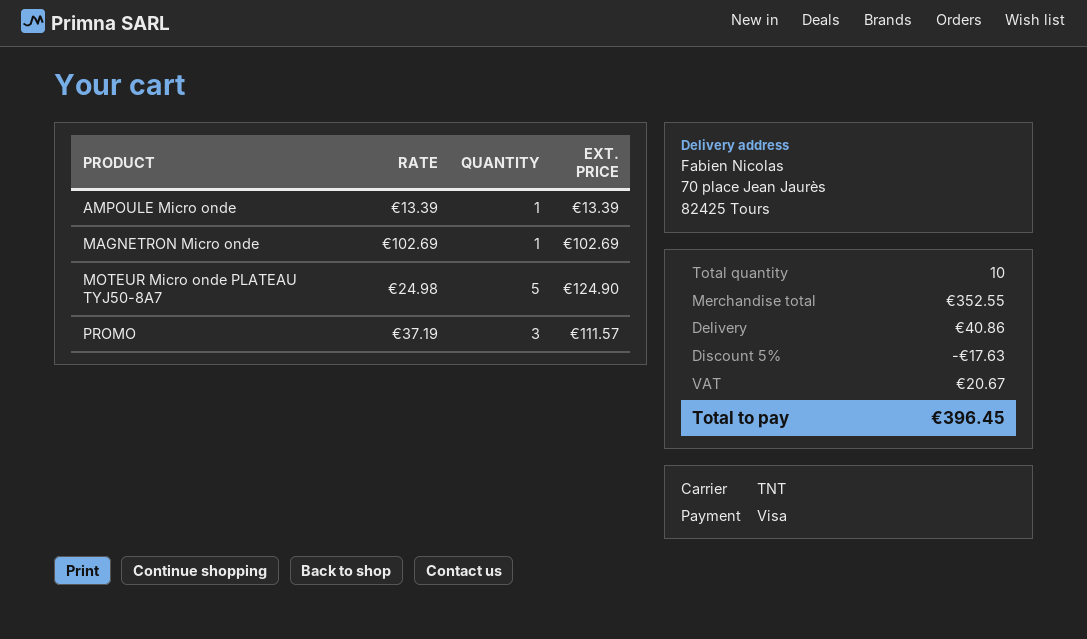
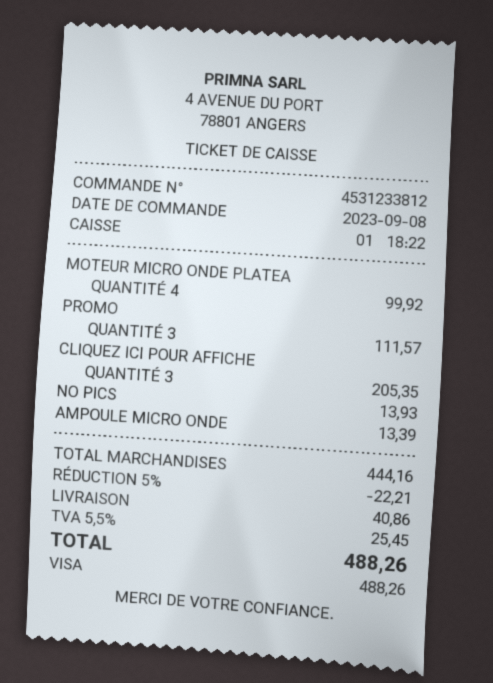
MAGNETRON Micro onde: 1 for 102.69 -> none
MOTEUR Micro onde PLATEAU TYJ50-8A7: 5 for 124.90 -> 4 for 99.92
CLIQUEZ ICI POUR AFFICHE: none -> 3 for 205.35
NO PICS: none -> 1 for 13.93
subtotal: 352.55 -> 444.16
discount: 5% = 17.63 -> 5% = 22.21
tax: 20.67 -> 25.45
total: 396.45 -> 488.26

